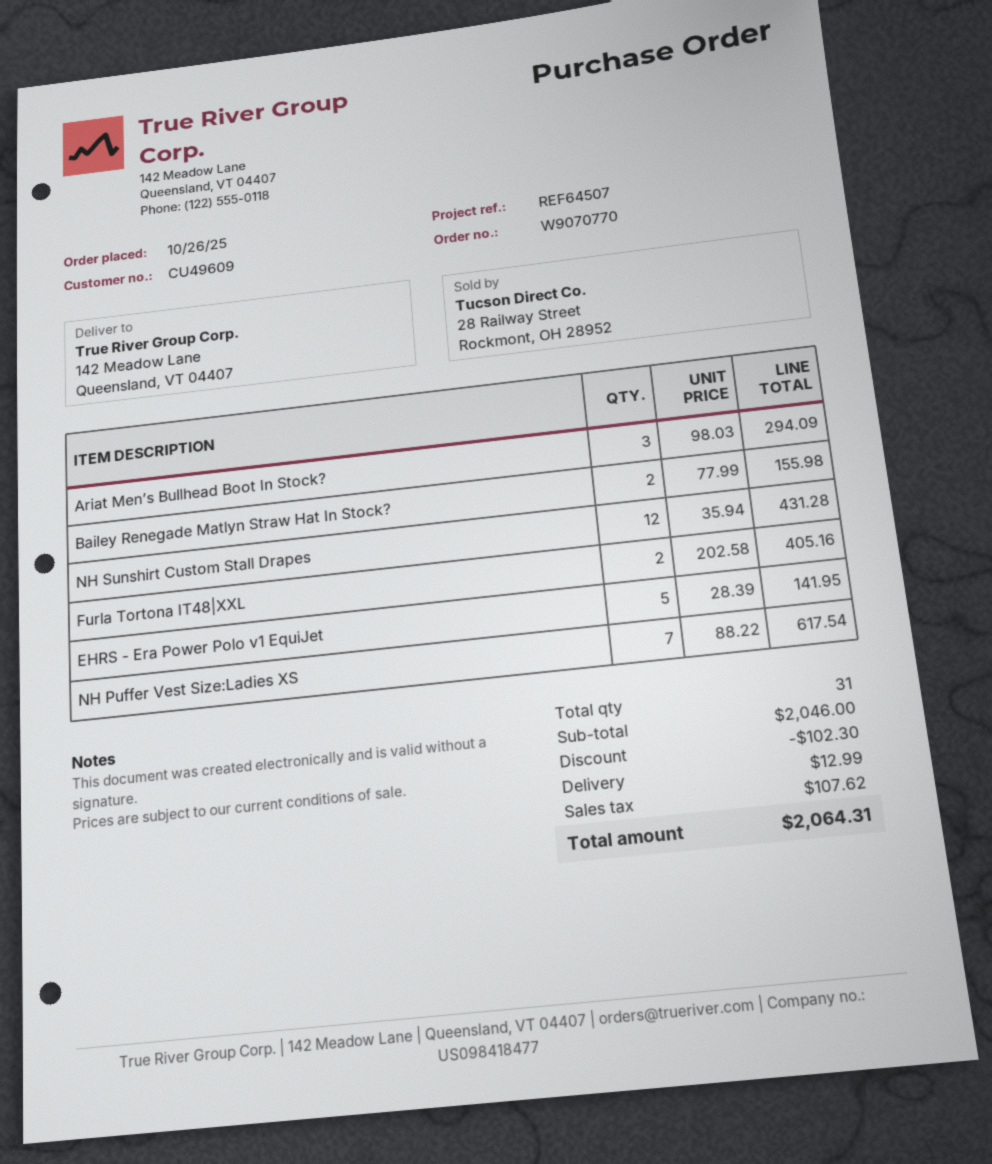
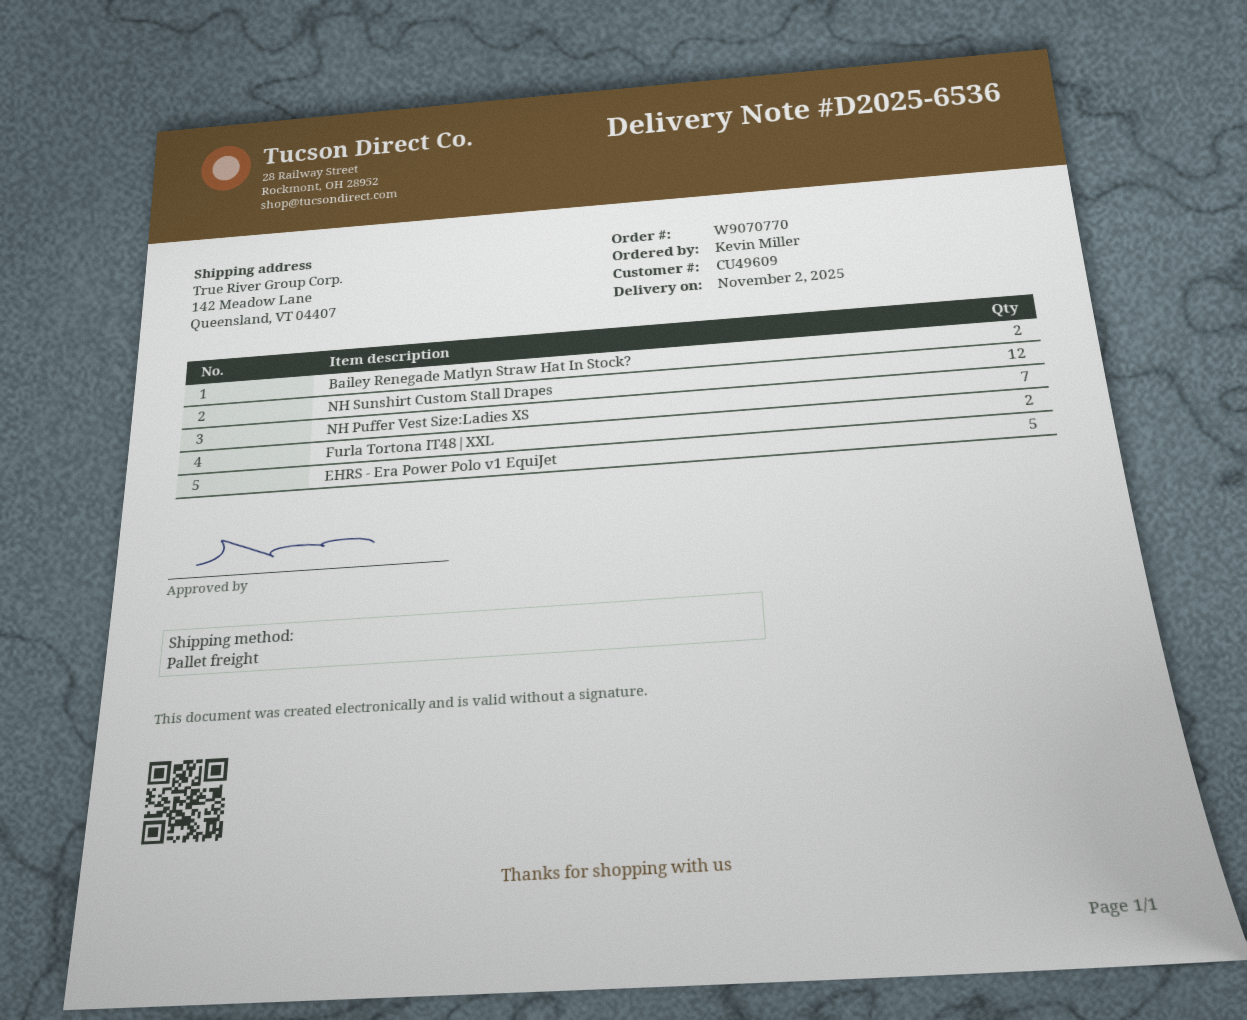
Ariat Men’s Bullhead Boot In Stock?: 3 -> none

